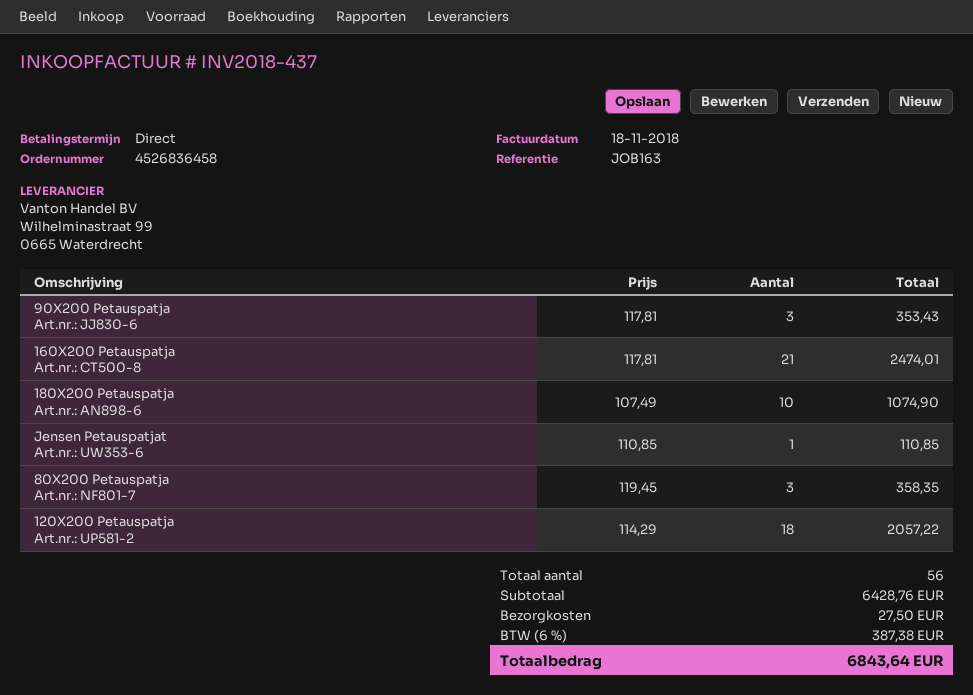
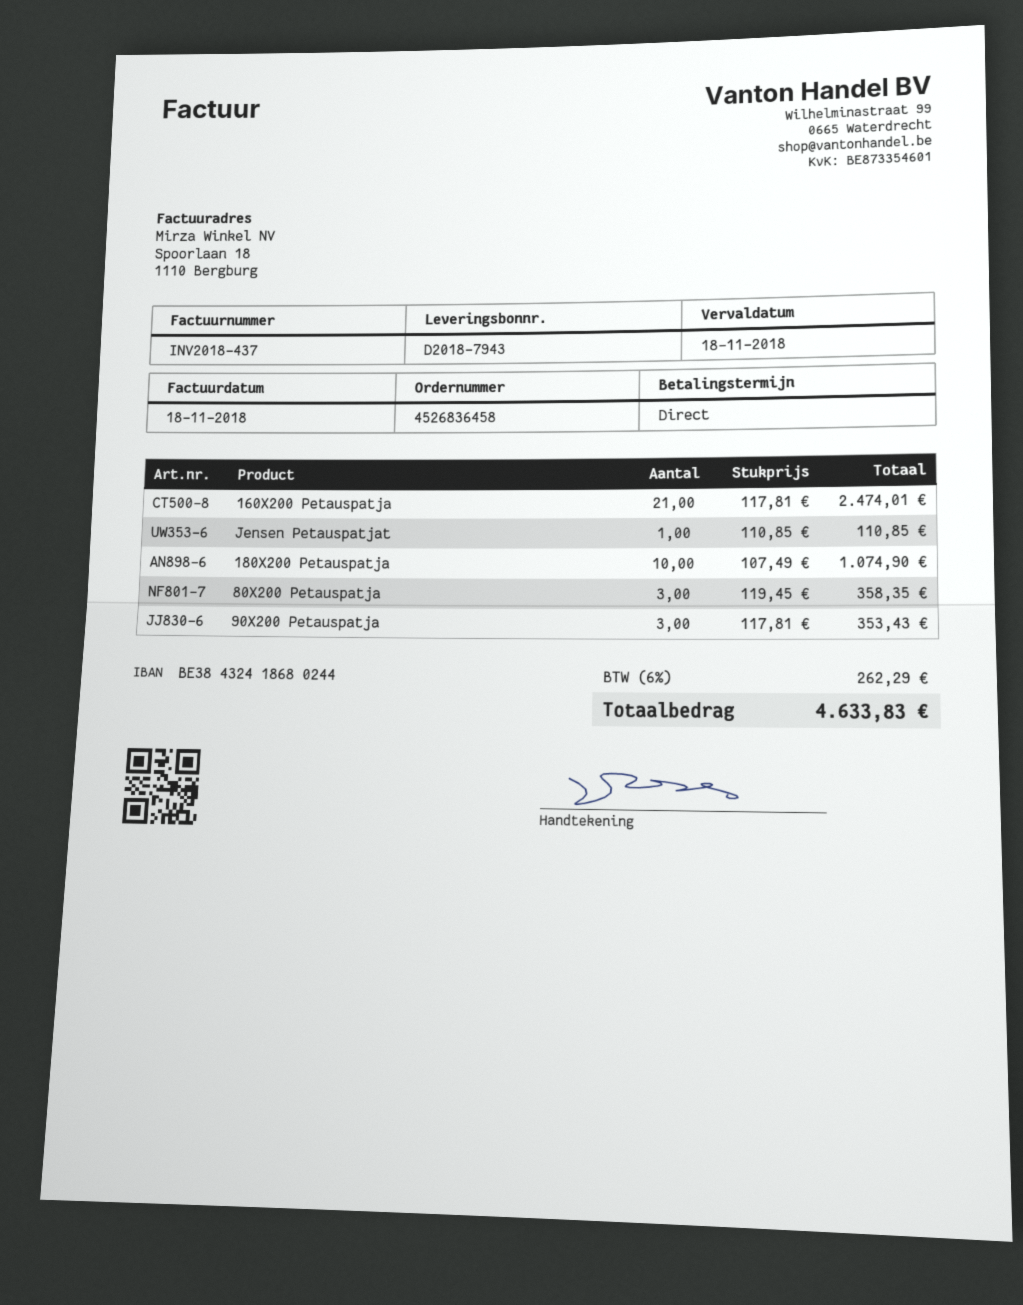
120X200 Petauspatja: 18 x 114.29 = 2057.22 -> none
shipping: 27.50 -> none
tax: 6% = 387.38 -> 6% = 262.29
total: 6843.64 -> 4633.83

